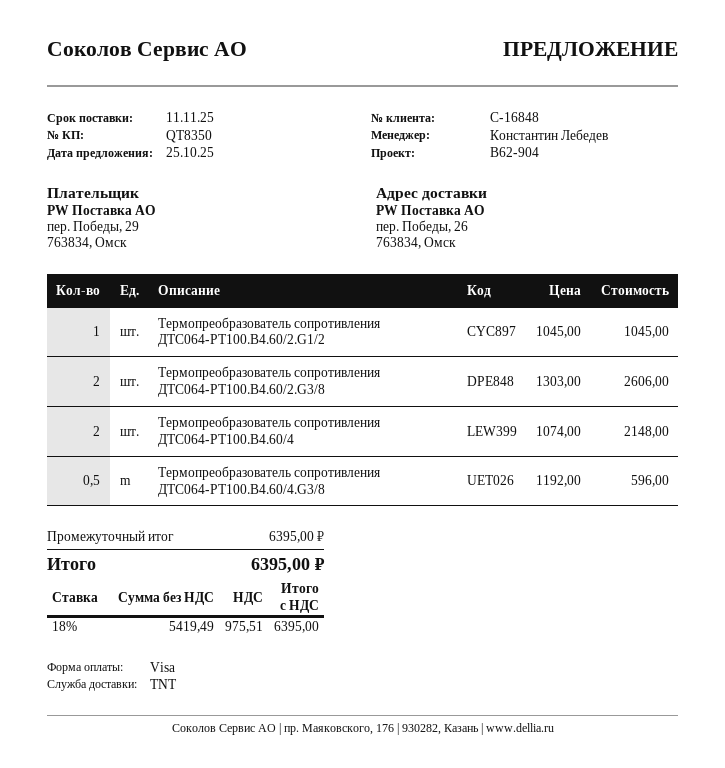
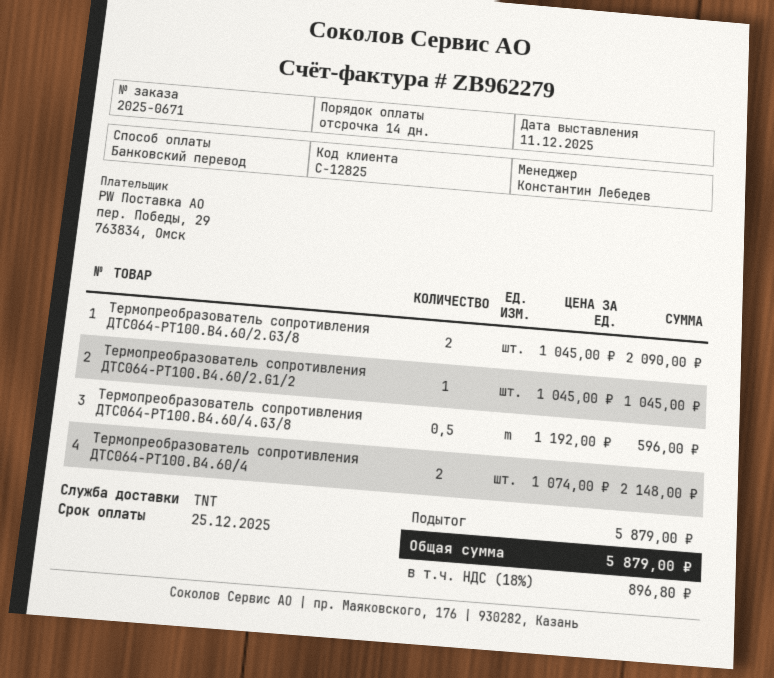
customer number: C-16848 -> C-12825
payment method: Visa -> bank transfer
Термопреобразователь сопротивления ДТС064-РТ100.В4.60/2.G3/8: 2 x 1303.00 = 2606.00 -> 2 x 1045.00 = 2090.00
subtotal: 6395.00 -> 5879.00
tax: 18% = 975.51 -> 18% = 896.80
total: 6395.00 -> 5879.00

